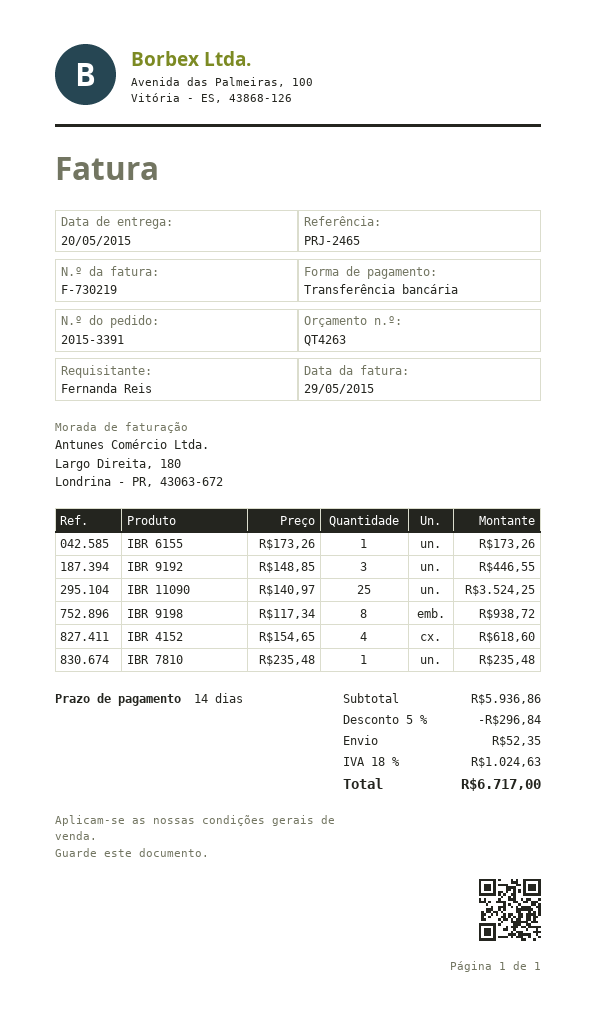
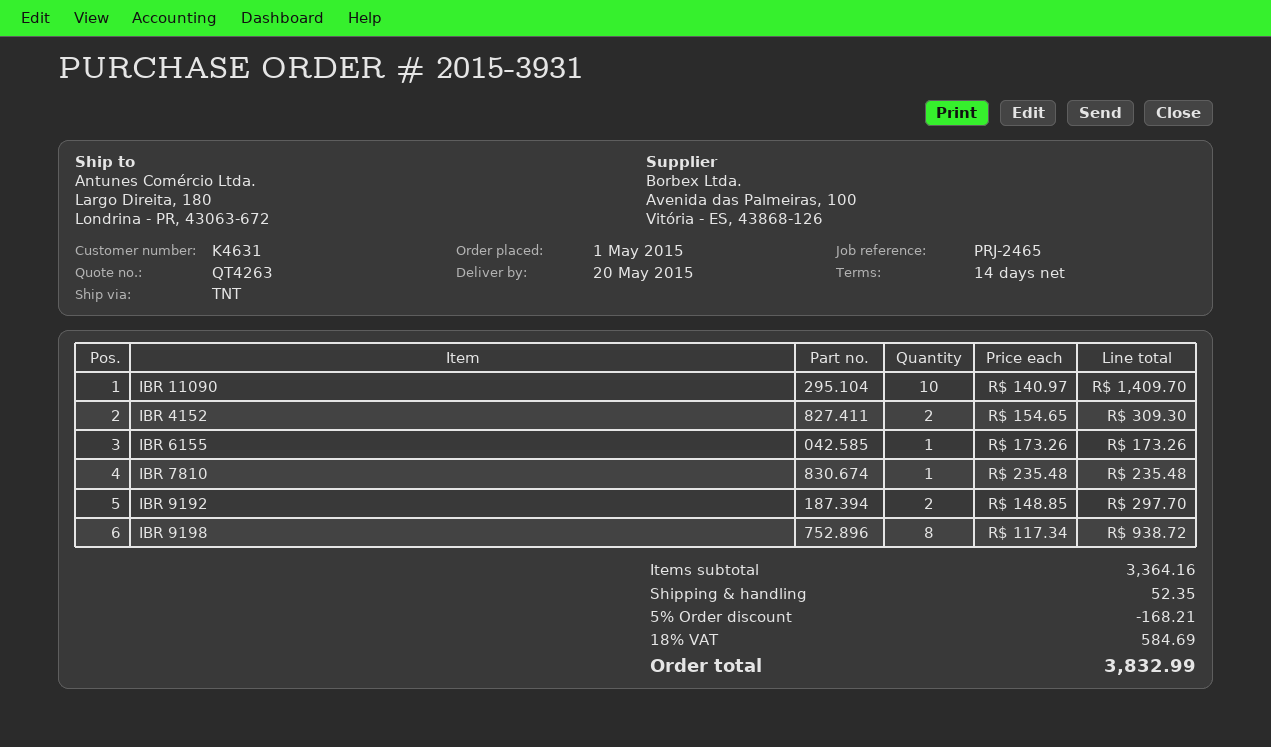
order number: 2015-3391 -> 2015-3931
IBR 9192: 3 x 148.85 = 446.55 -> 2 x 148.85 = 297.70
IBR 11090: 25 x 140.97 = 3524.25 -> 10 x 140.97 = 1409.70
IBR 4152: 4 x 154.65 = 618.60 -> 2 x 154.65 = 309.30
subtotal: 5936.86 -> 3364.16
discount: 5% = 296.84 -> 5% = 168.21
tax: 18% = 1024.63 -> 18% = 584.69
total: 6717.00 -> 3832.99

